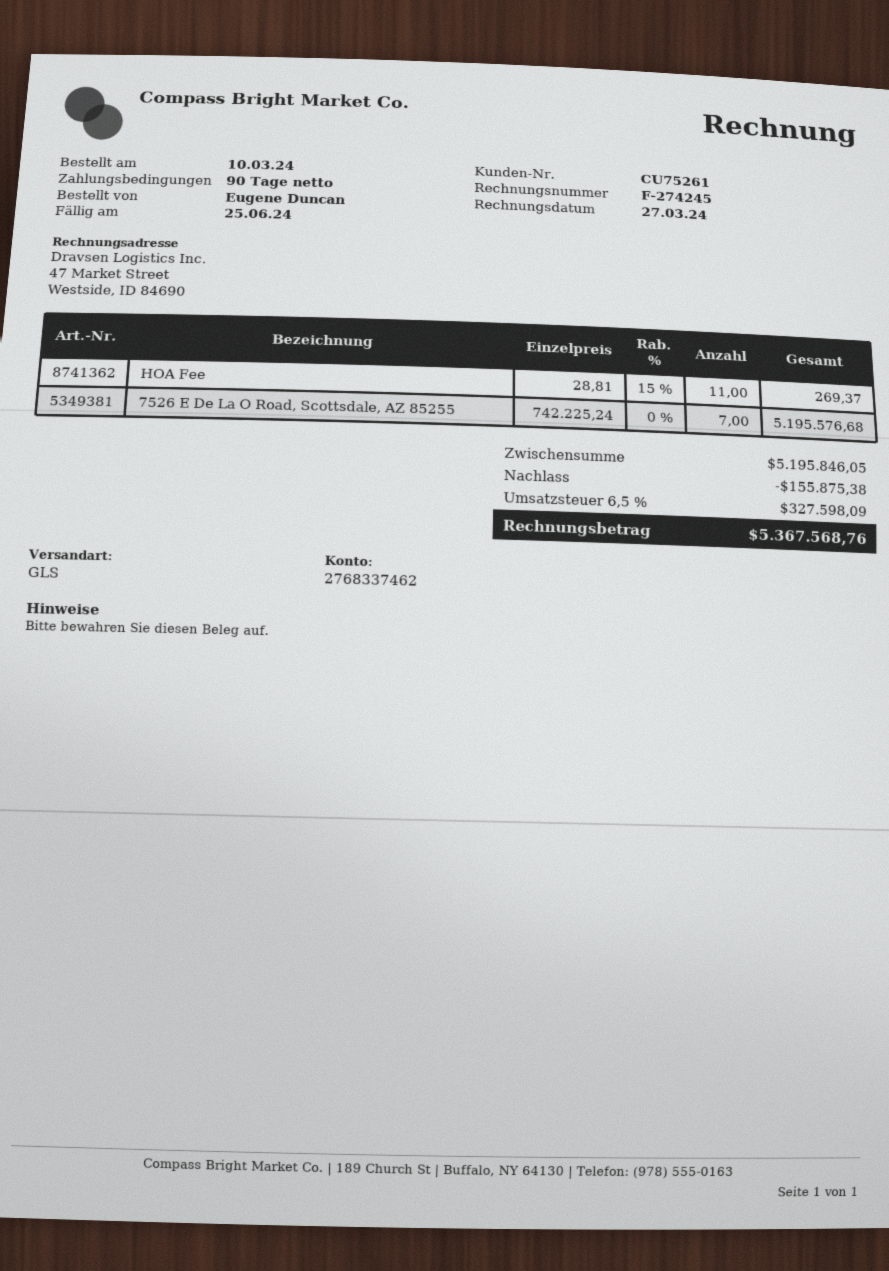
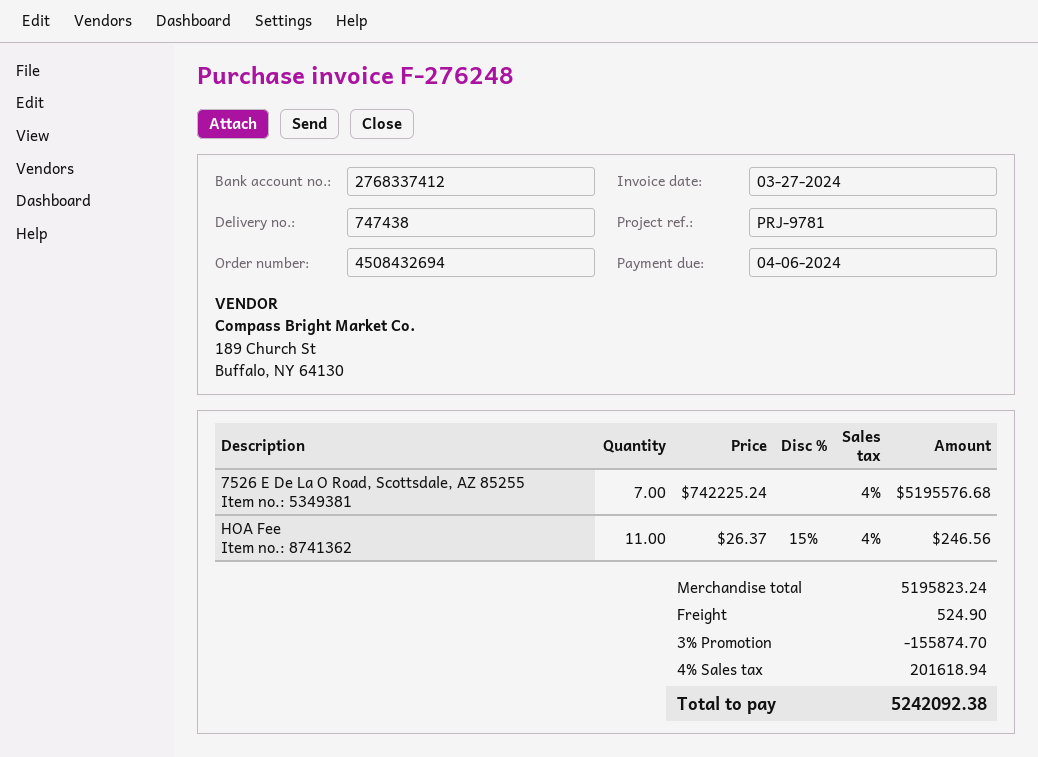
invoice number: F-274245 -> F-276248
due date: 2024-06-25 -> 2024-04-06
bank account: 2768337462 -> 2768337412
HOA Fee: 11 x 28.81 - 15% = 269.37 -> 11 x 26.37 - 15% = 246.56
subtotal: 5195846.05 -> 5195823.24
discount: 155875.38 -> 155874.70
shipping: none -> 524.90
tax: 6.5% = 327598.09 -> 4% = 201618.94
total: 5367568.76 -> 5242092.38

